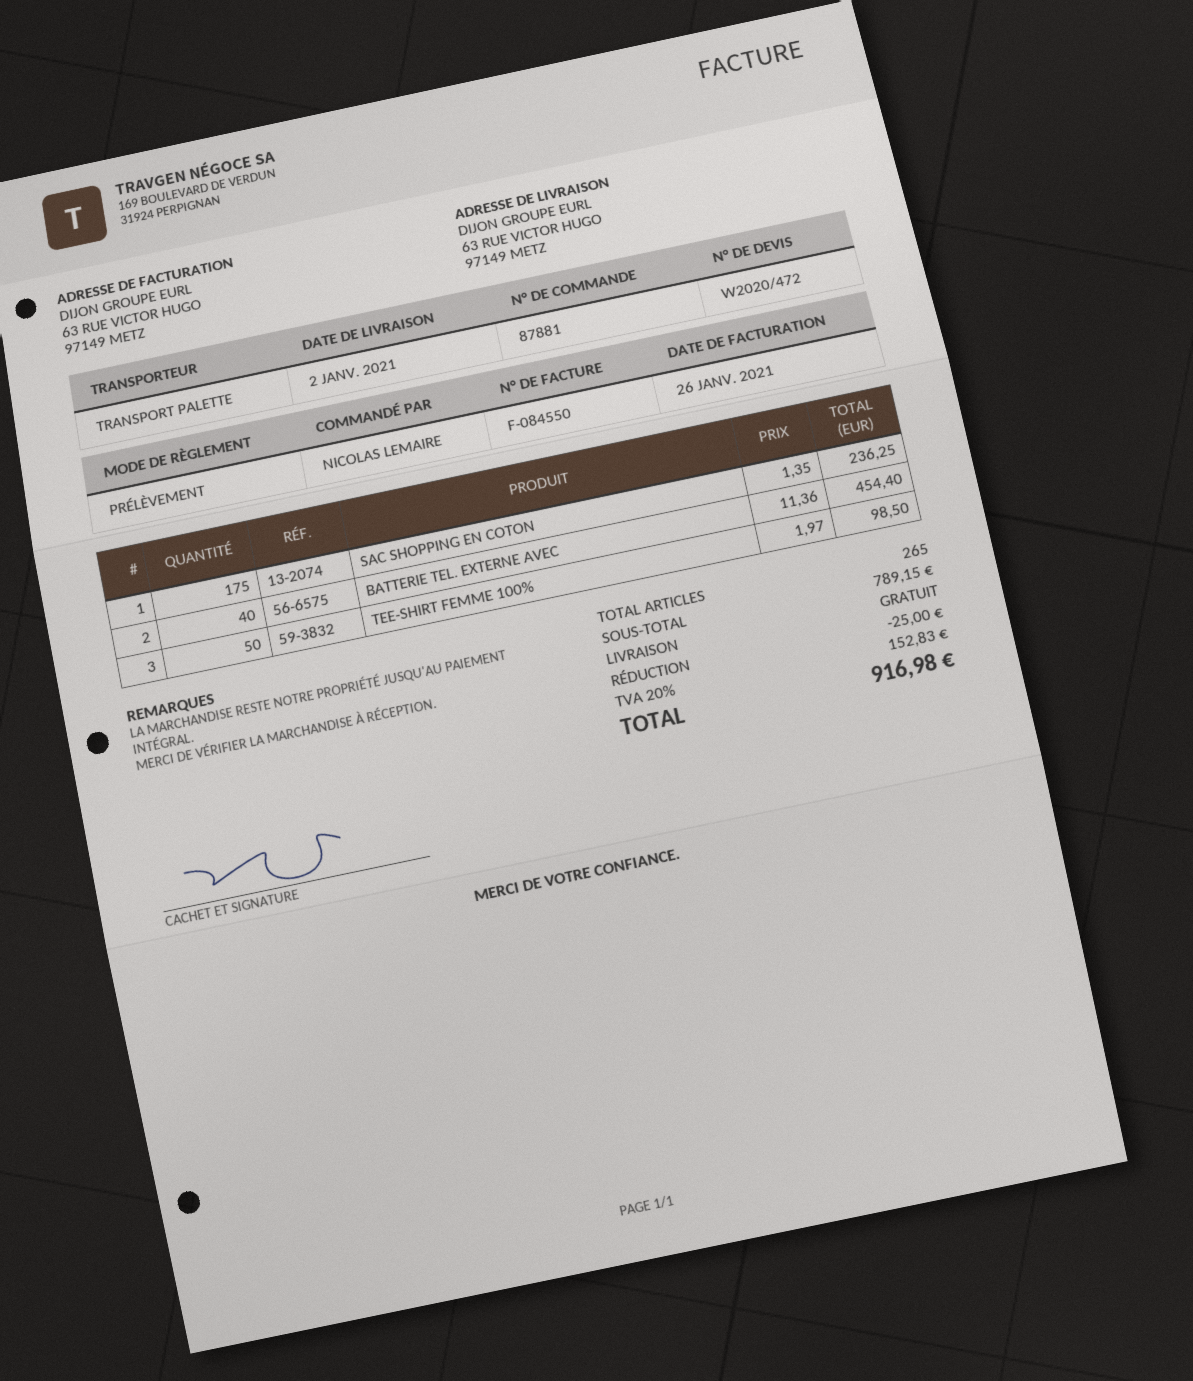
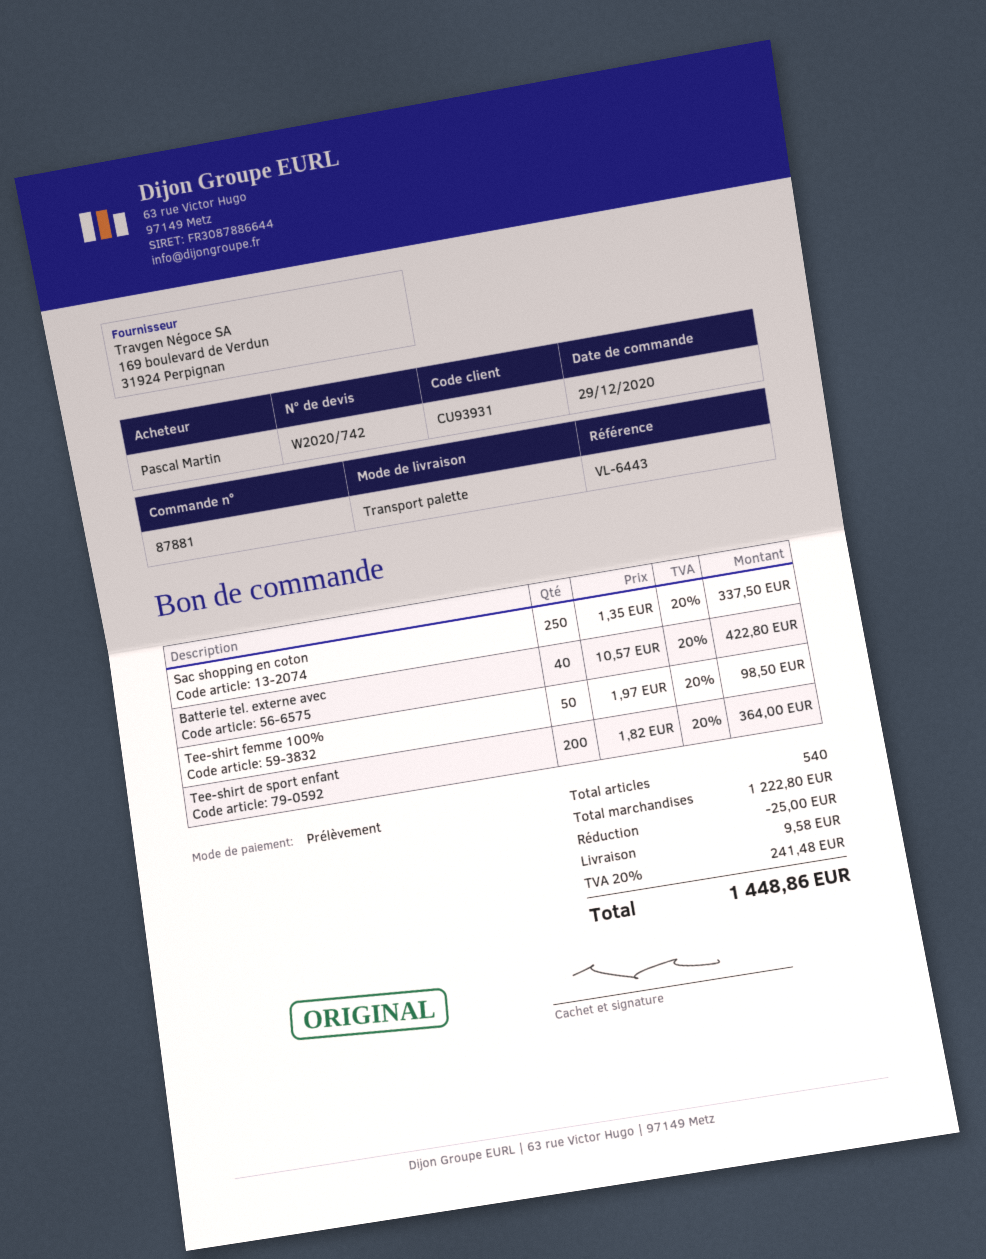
quote number: W2020/472 -> W2020/742
ordered by: NICOLAS LEMAIRE -> Pascal Martin
SAC SHOPPING EN COTON: 175 x 1.35 = 236.25 -> 250 x 1.35 = 337.50
BATTERIE TEL. EXTERNE AVEC: 40 x 11.36 = 454.40 -> 40 x 10.57 = 422.80
Tee-shirt de sport enfant: none -> 200 x 1.82 = 364.00
total quantity: 265 -> 540
subtotal: 789.15 -> 1222.80
shipping: 0.00 -> 9.58
tax: 20% = 152.83 -> 20% = 241.48
total: 916.98 -> 1448.86

